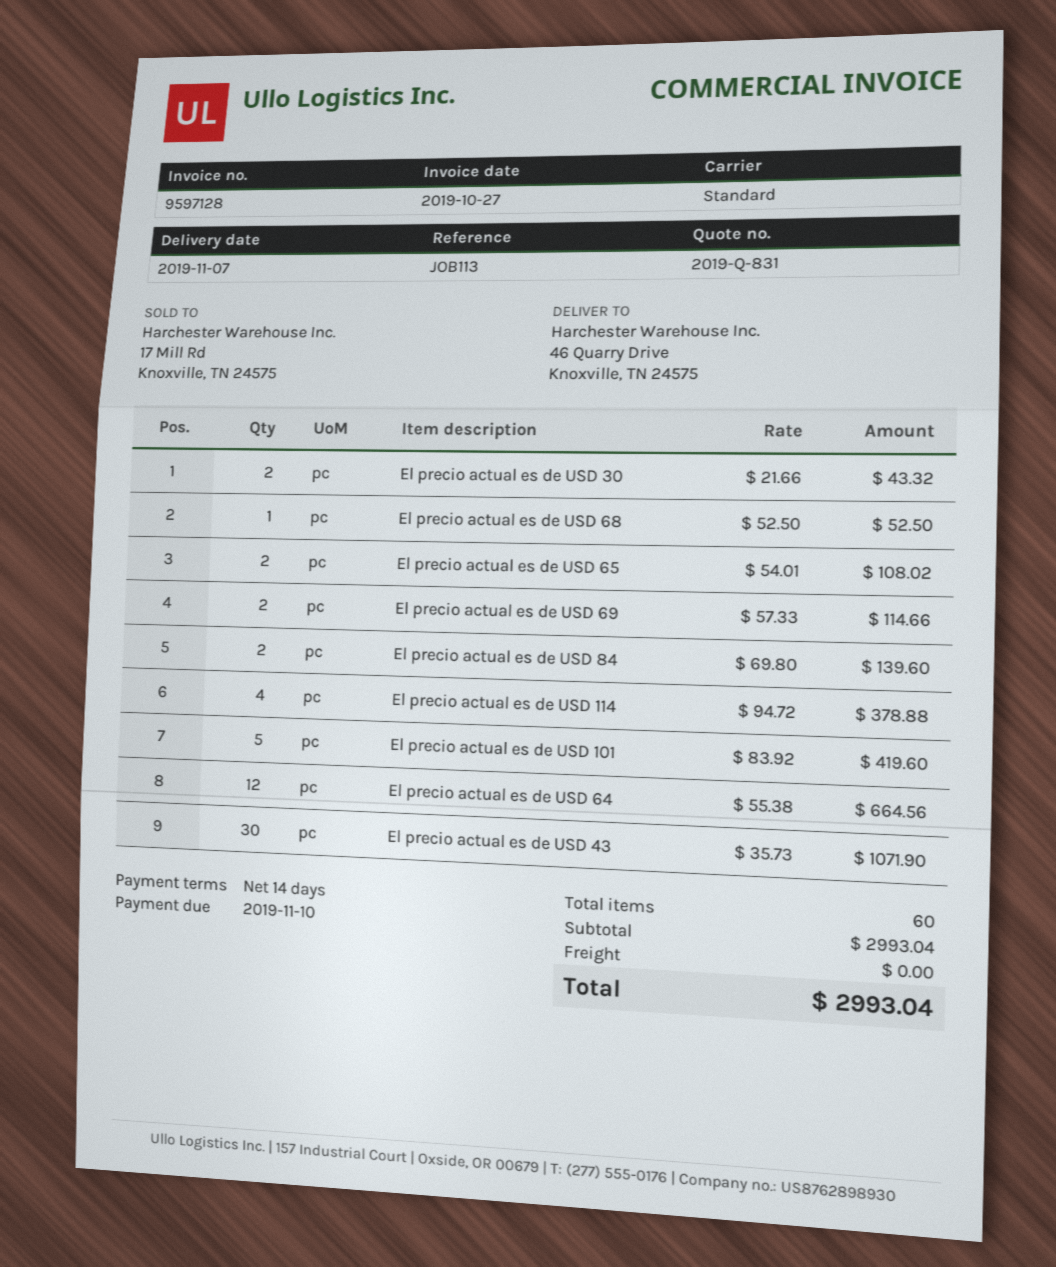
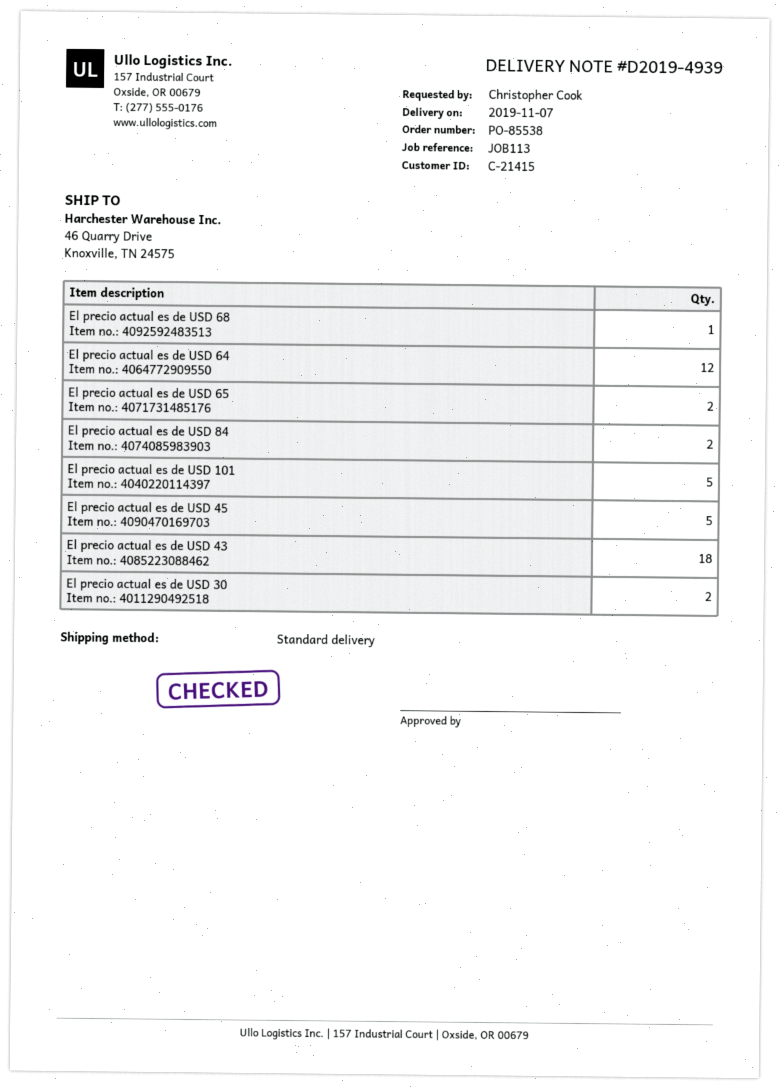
El precio actual es de USD 69: 2 -> none
El precio actual es de USD 114: 4 -> none
El precio actual es de USD 43: 30 -> 18
El precio actual es de USD 45: none -> 5

